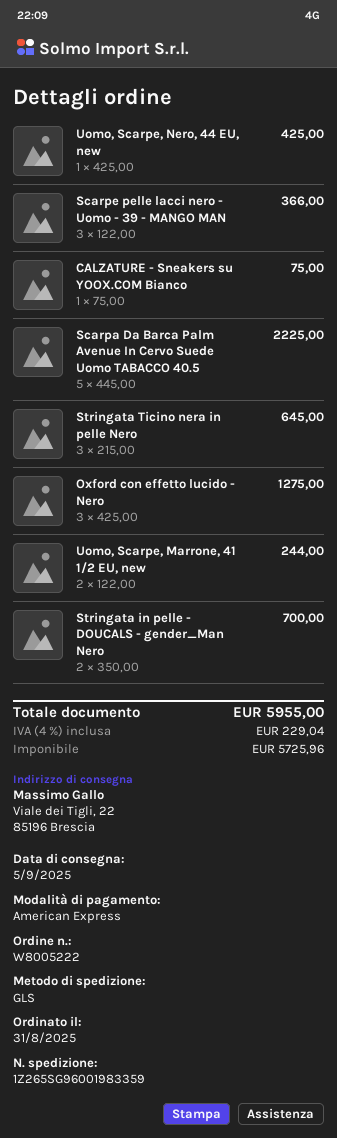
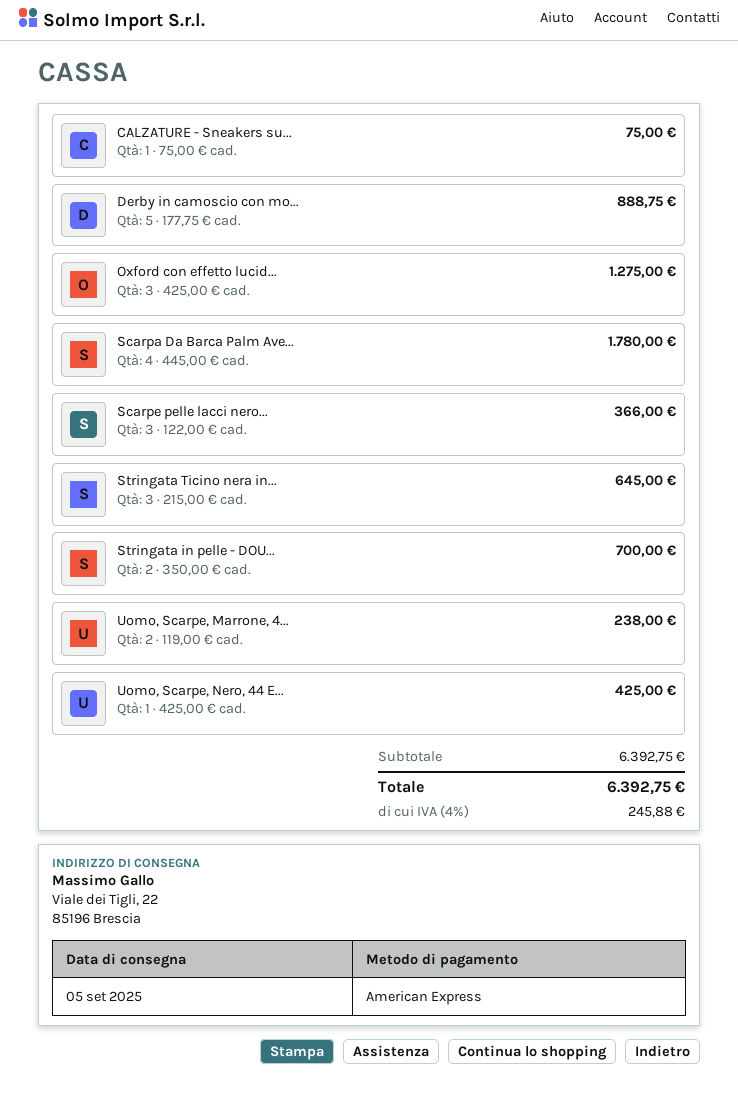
Scarpa Da Barca Palm Avenue In Cervo Suede Uomo TABACCO 40.5: 5 x 445.00 = 2225.00 -> 4 x 445.00 = 1780.00
Uomo, Scarpe, Marrone, 41 1/2 EU, new: 2 x 122.00 = 244.00 -> 2 x 119.00 = 238.00
Derby in camoscio con mo...: none -> 5 x 177.75 = 888.75
tax: 4% = 229.04 -> 4% = 245.88
total: 5955.00 -> 6392.75

